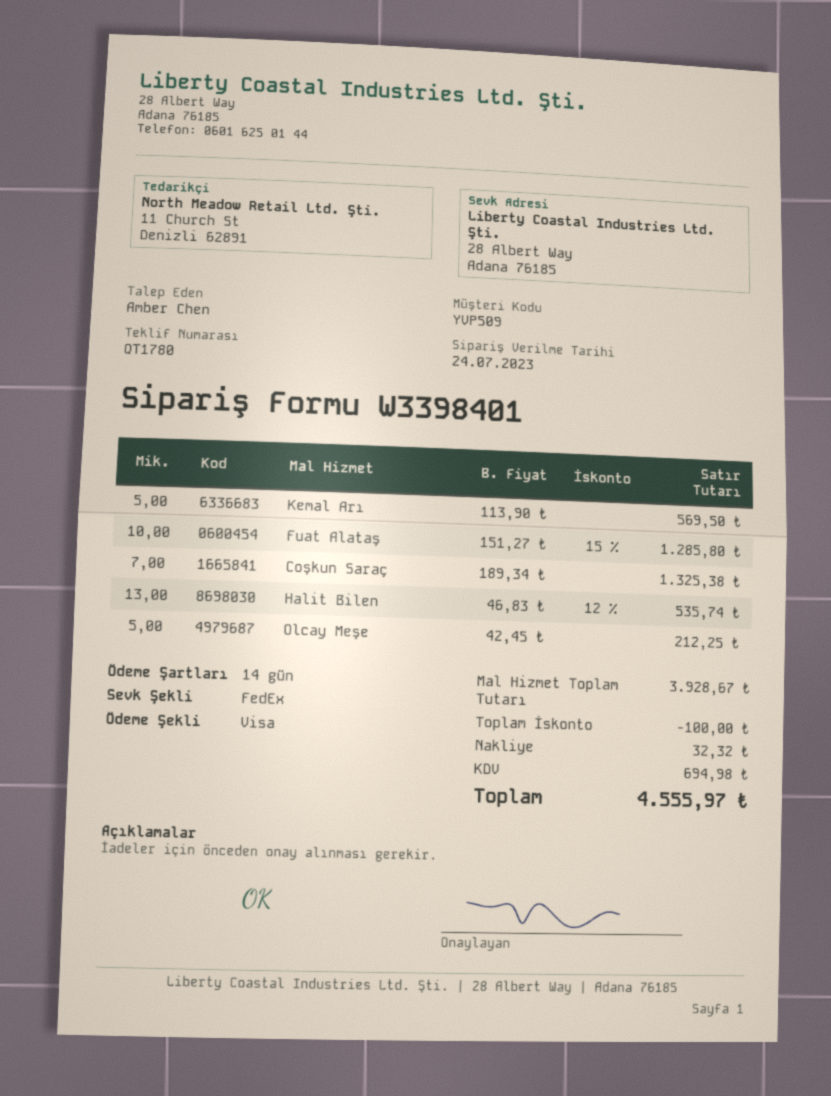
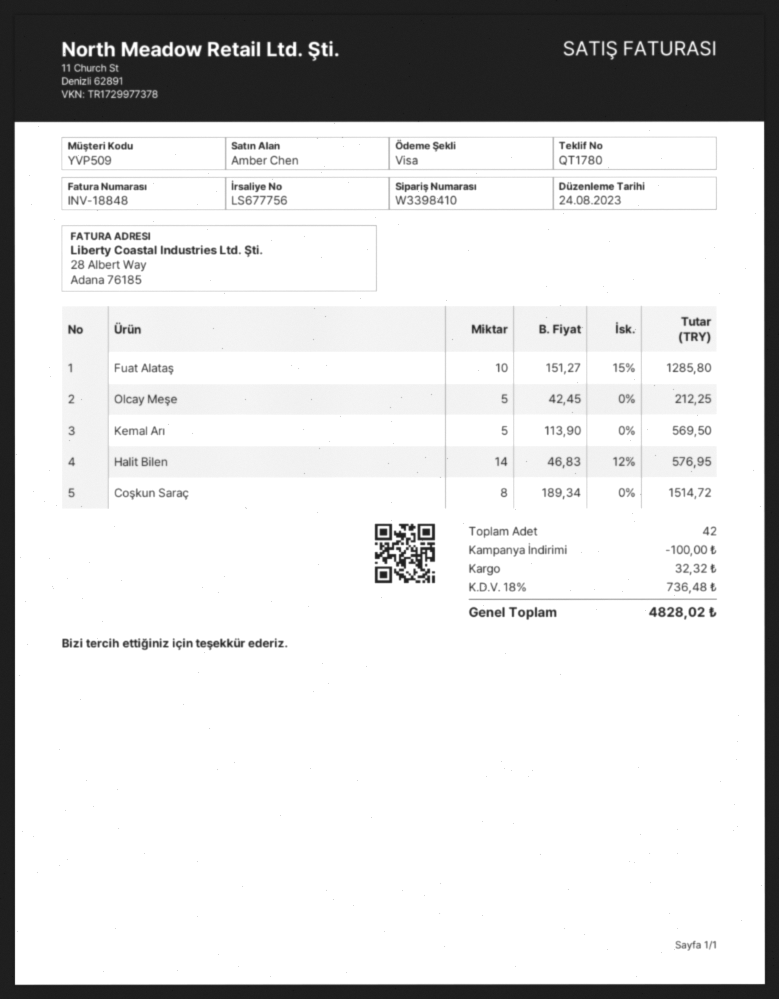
order number: W3398401 -> W3398410
Coşkun Saraç: 7 x 189.34 = 1325.38 -> 8 x 189.34 = 1514.72
Halit Bilen: 13 x 46.83 - 12% = 535.74 -> 14 x 46.83 - 12% = 576.95
tax: 694.98 -> 736.48
total: 4555.97 -> 4828.02

